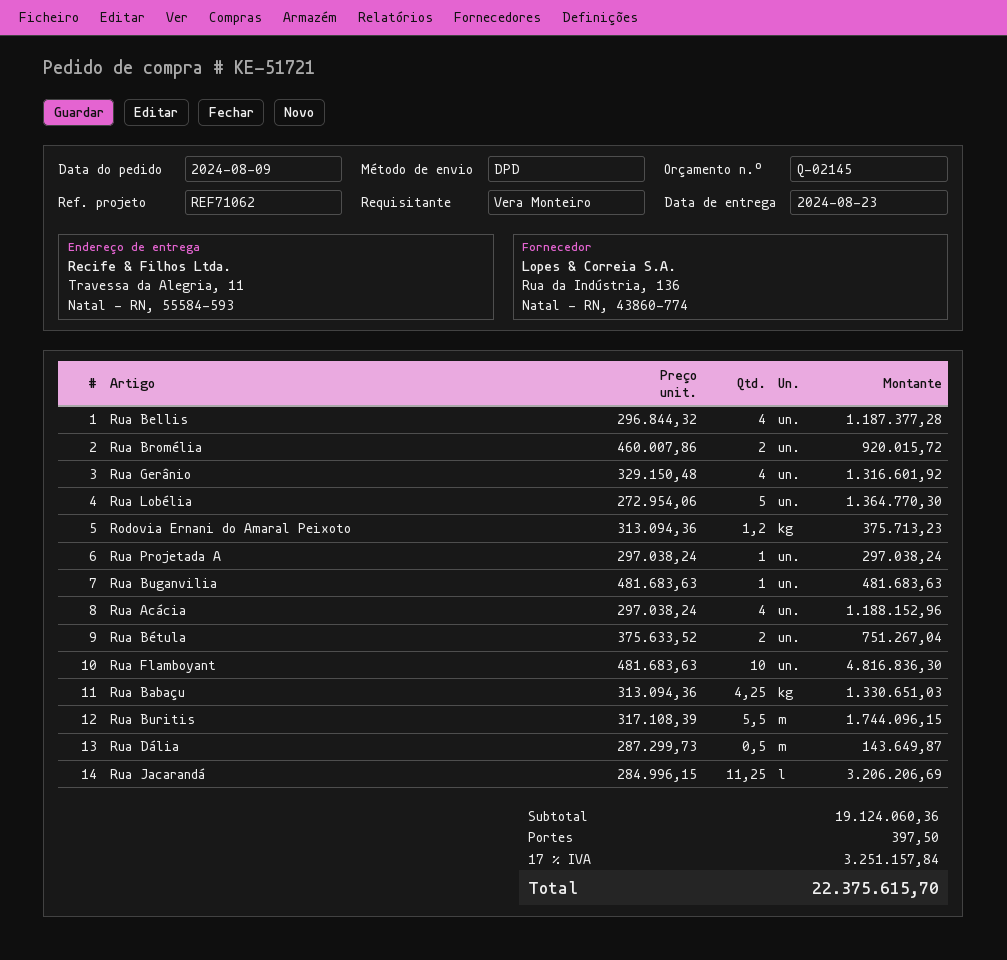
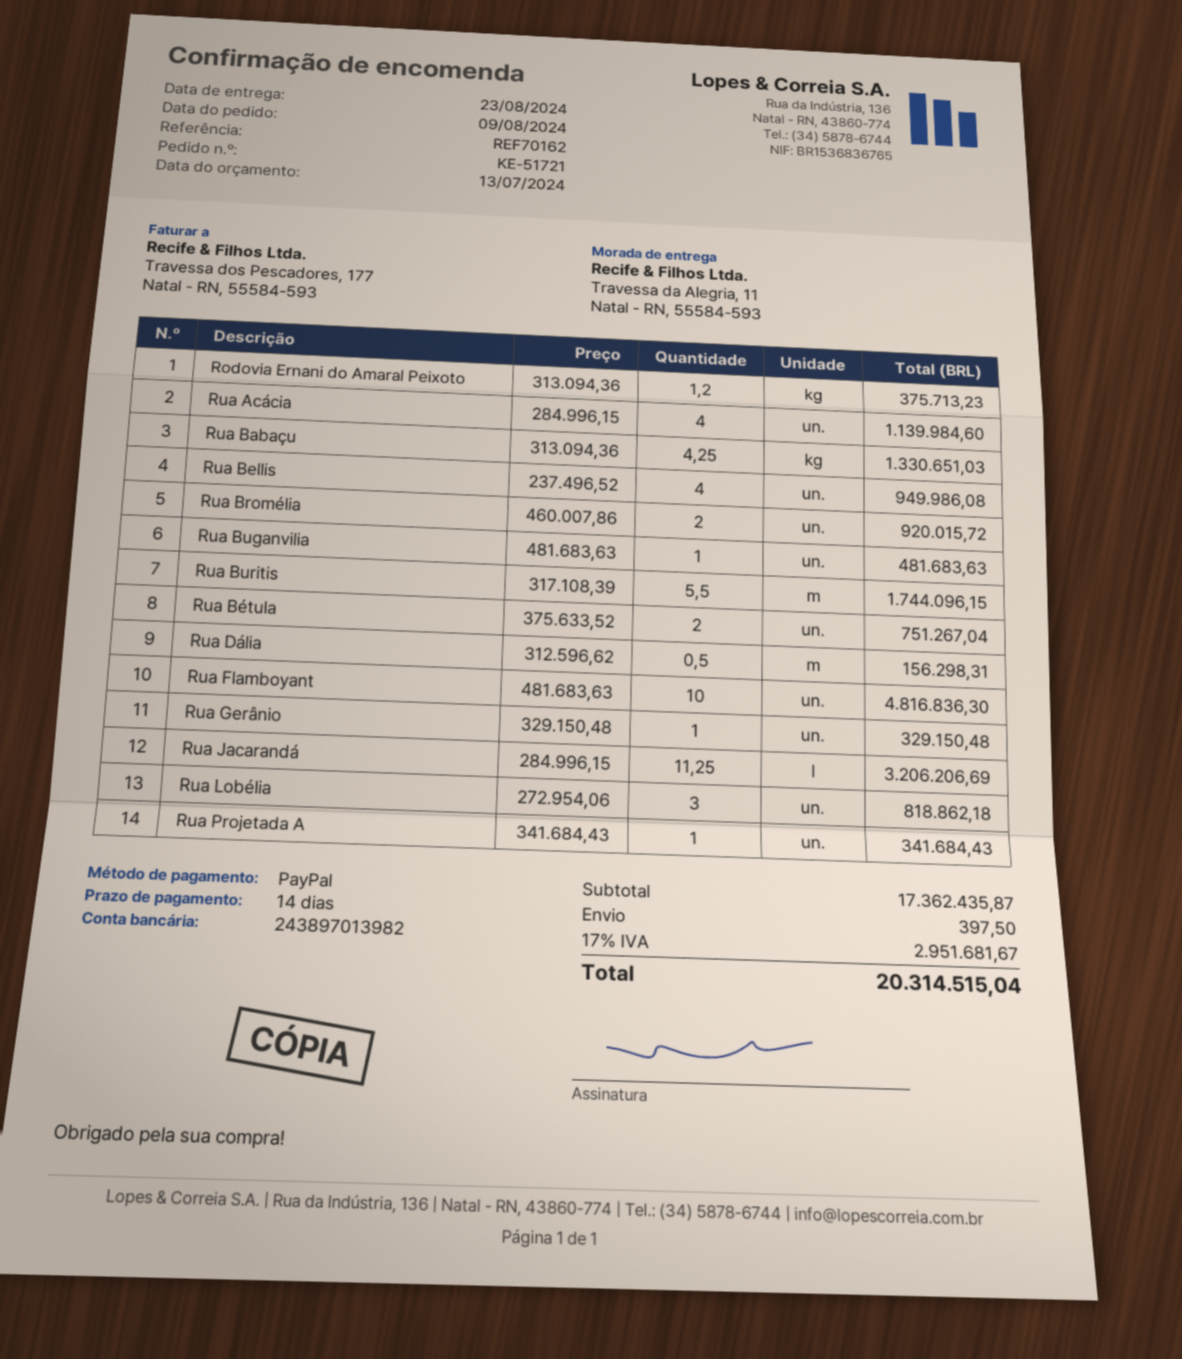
reference: REF71062 -> REF70162
Rua Bellis: 4 x 296844.32 = 1187377.28 -> 4 x 237496.52 = 949986.08
Rua Gerânio: 4 x 329150.48 = 1316601.92 -> 1 x 329150.48 = 329150.48
Rua Lobélia: 5 x 272954.06 = 1364770.30 -> 3 x 272954.06 = 818862.18
Rua Projetada A: 1 x 297038.24 = 297038.24 -> 1 x 341684.43 = 341684.43
Rua Acácia: 4 x 297038.24 = 1188152.96 -> 4 x 284996.15 = 1139984.60
Rua Dália: 0.5 x 287299.73 = 143649.87 -> 0.5 x 312596.62 = 156298.31
subtotal: 19124060.36 -> 17362435.87
tax: 17% = 3251157.84 -> 17% = 2951681.67
total: 22375615.70 -> 20314515.04

